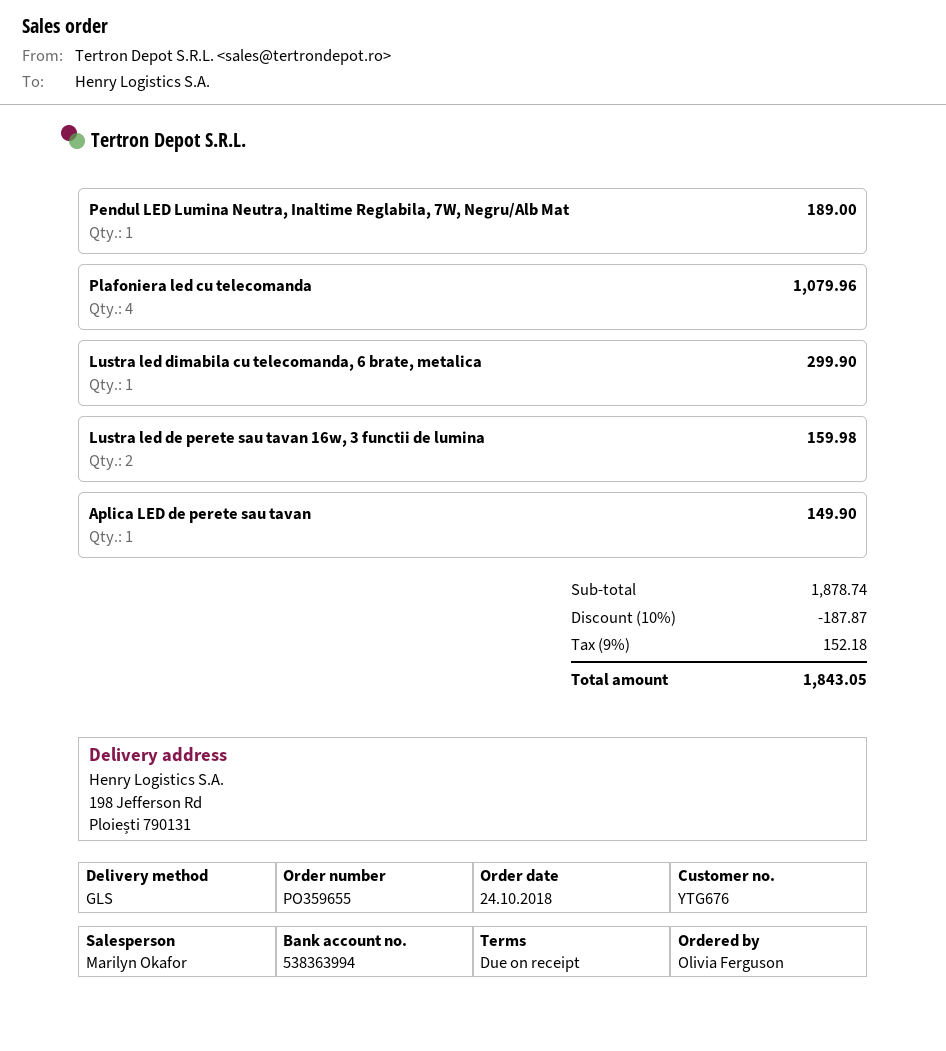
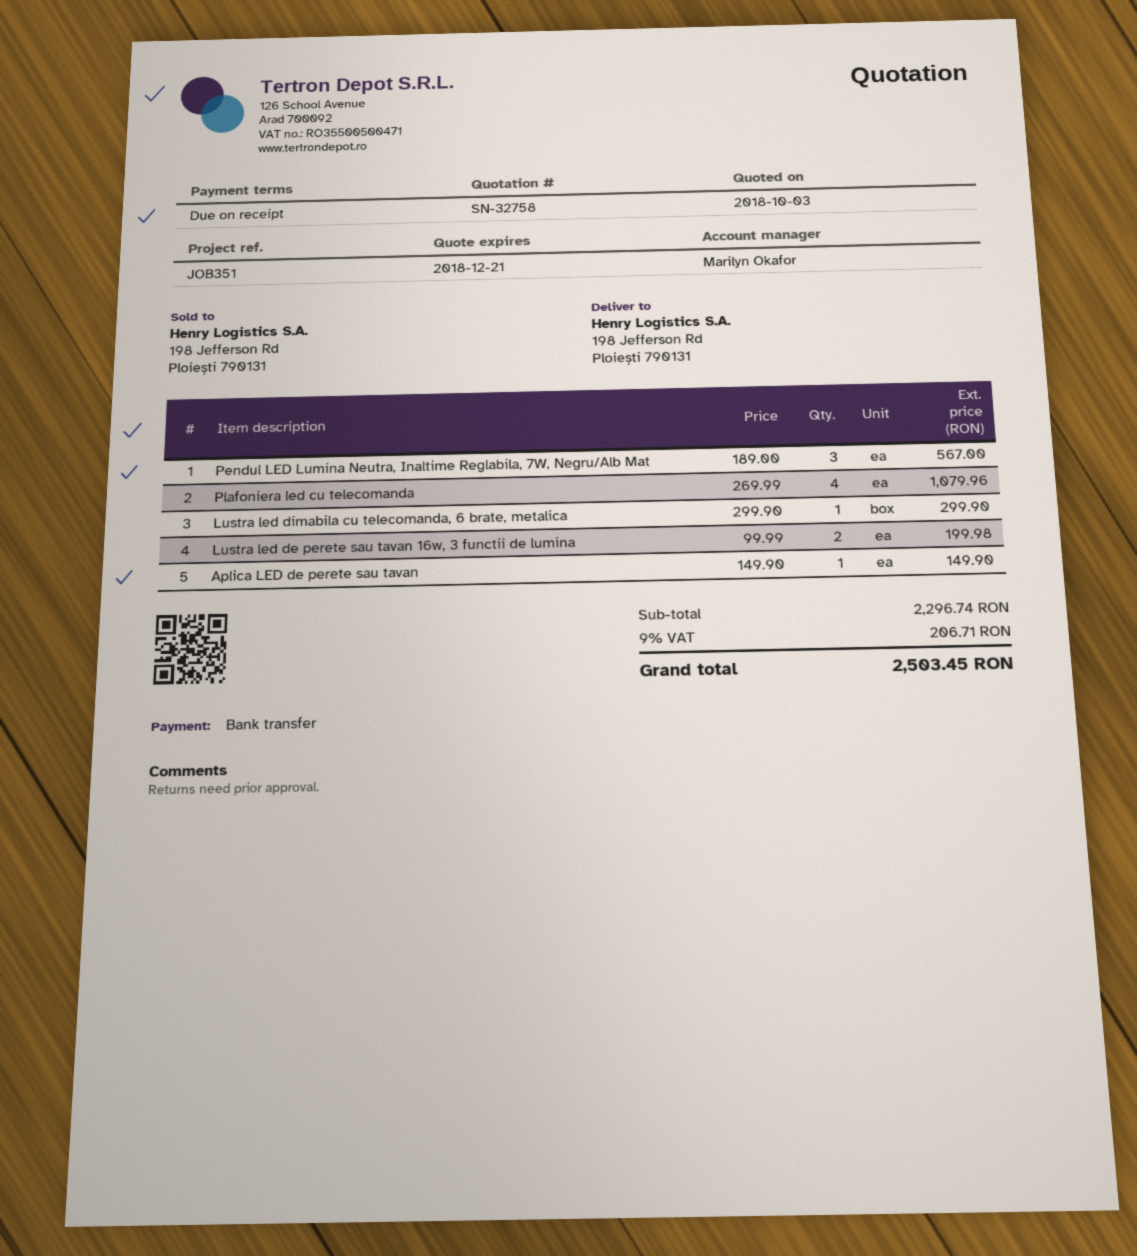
Pendul LED Lumina Neutra, Inaltime Reglabila, 7W, Negru/Alb Mat: 1 for 189.00 -> 3 for 567.00
Lustra led de perete sau tavan 16w, 3 functii de lumina: 2 for 159.98 -> 2 for 199.98
subtotal: 1878.74 -> 2296.74
discount: 10% = 187.87 -> none
tax: 9% = 152.18 -> 9% = 206.71
total: 1843.05 -> 2503.45

